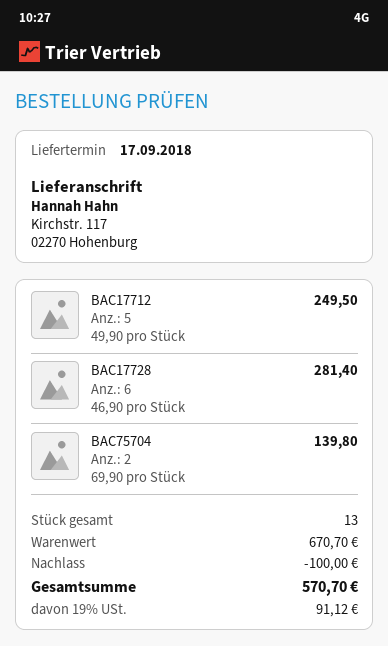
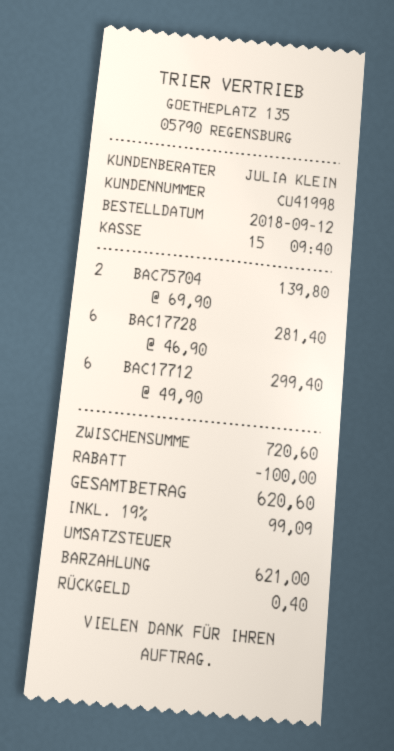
BAC17712: 5 x 49.90 = 249.50 -> 6 x 49.90 = 299.40
subtotal: 670.70 -> 720.60
tax: 19% = 91.12 -> 19% = 99.09
total: 570.70 -> 620.60

